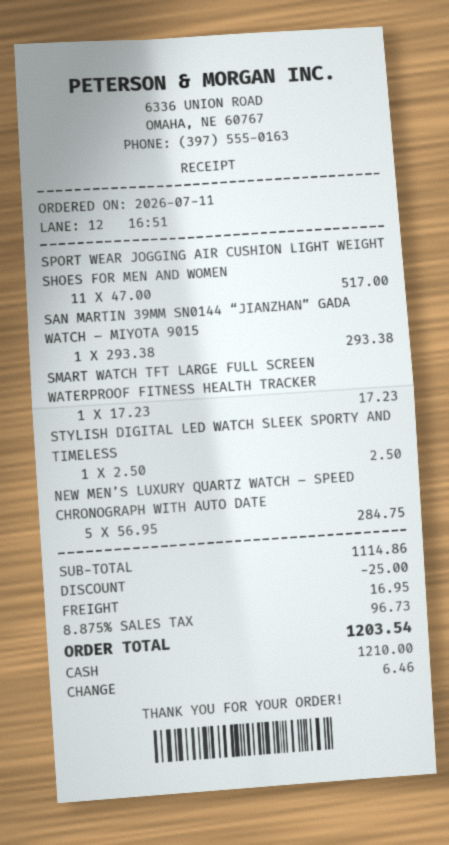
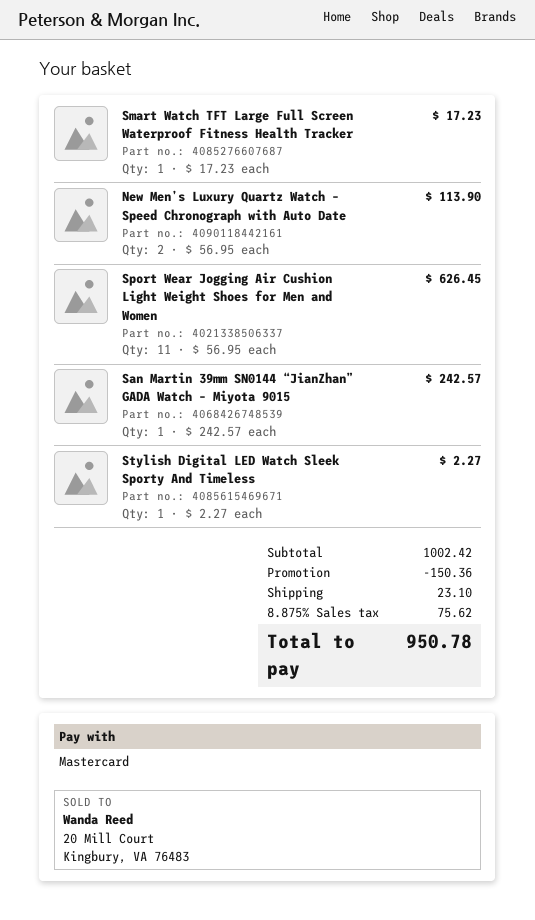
payment method: cash -> Mastercard
SPORT WEAR JOGGING AIR CUSHION LIGHT WEIGHT SHOES FOR MEN AND WOMEN: 11 x 47.00 = 517.00 -> 11 x 56.95 = 626.45
SAN MARTIN 39MM SN0144 “JIANZHAN” GADA WATCH – MIYOTA 9015: 1 x 293.38 = 293.38 -> 1 x 242.57 = 242.57
STYLISH DIGITAL LED WATCH SLEEK SPORTY AND TIMELESS: 1 x 2.50 = 2.50 -> 1 x 2.27 = 2.27
NEW MEN’S LUXURY QUARTZ WATCH – SPEED CHRONOGRAPH WITH AUTO DATE: 5 x 56.95 = 284.75 -> 2 x 56.95 = 113.90
subtotal: 1114.86 -> 1002.42
discount: 25.00 -> 150.36
shipping: 16.95 -> 23.10
tax: 8.875% = 96.73 -> 8.875% = 75.62
total: 1203.54 -> 950.78

